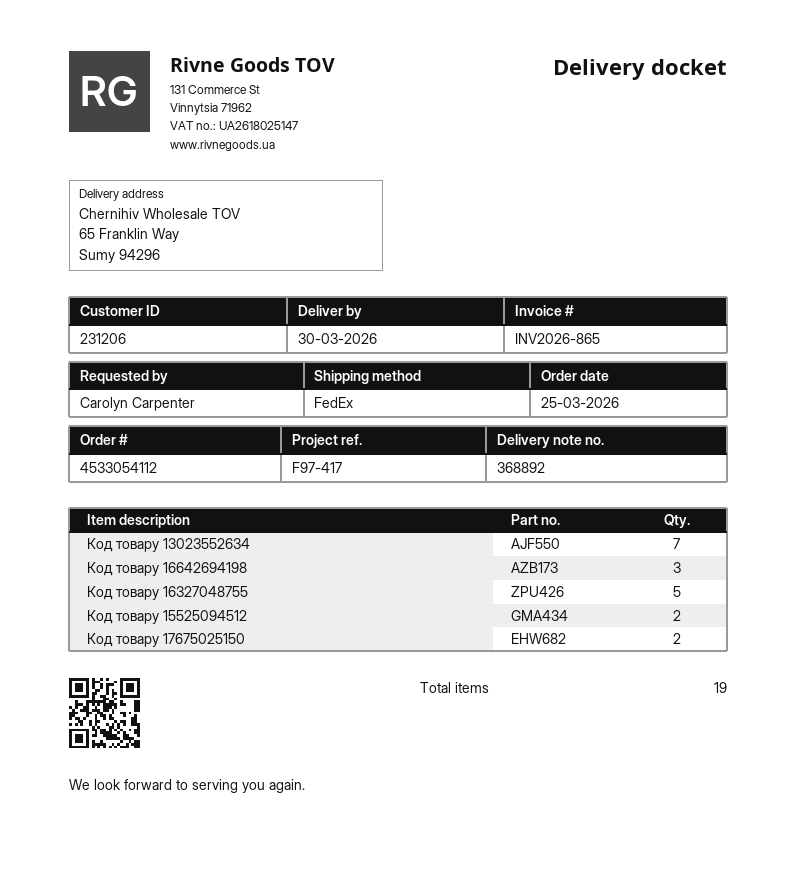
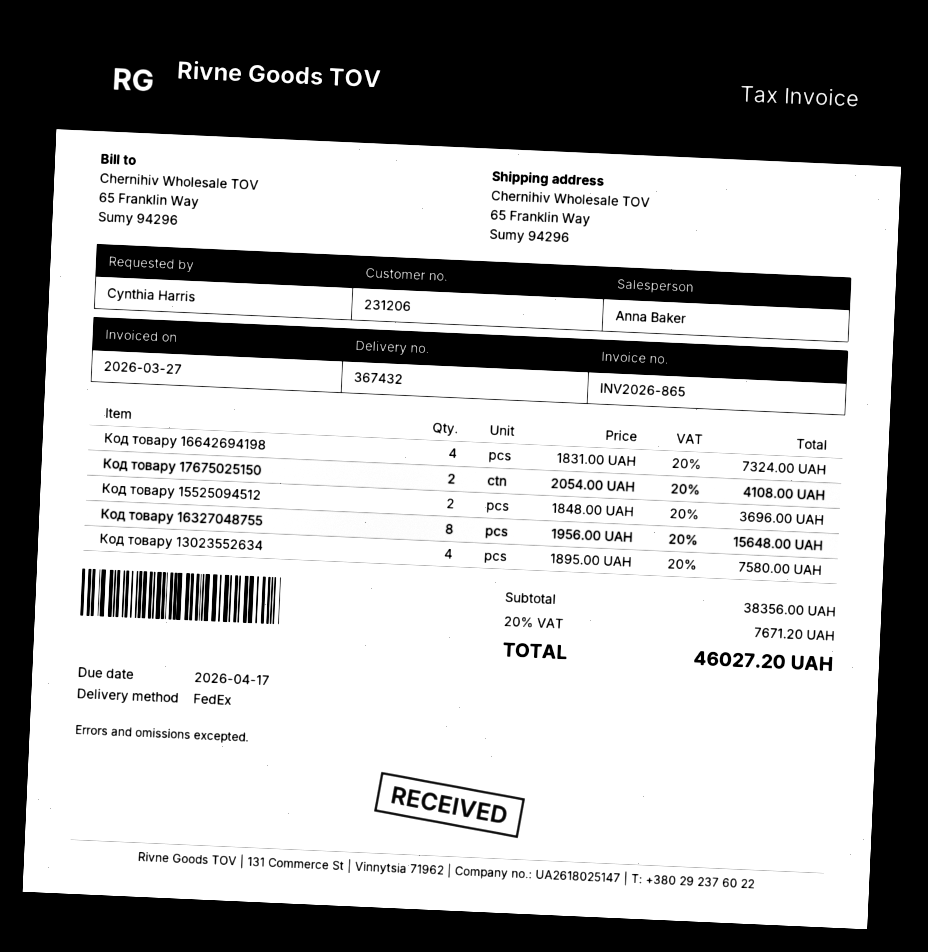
delivery note number: 368892 -> 367432
ordered by: Carolyn Carpenter -> Cynthia Harris
Код товару 13023552634: 7 -> 4
Код товару 16642694198: 3 -> 4
Код товару 16327048755: 5 -> 8

